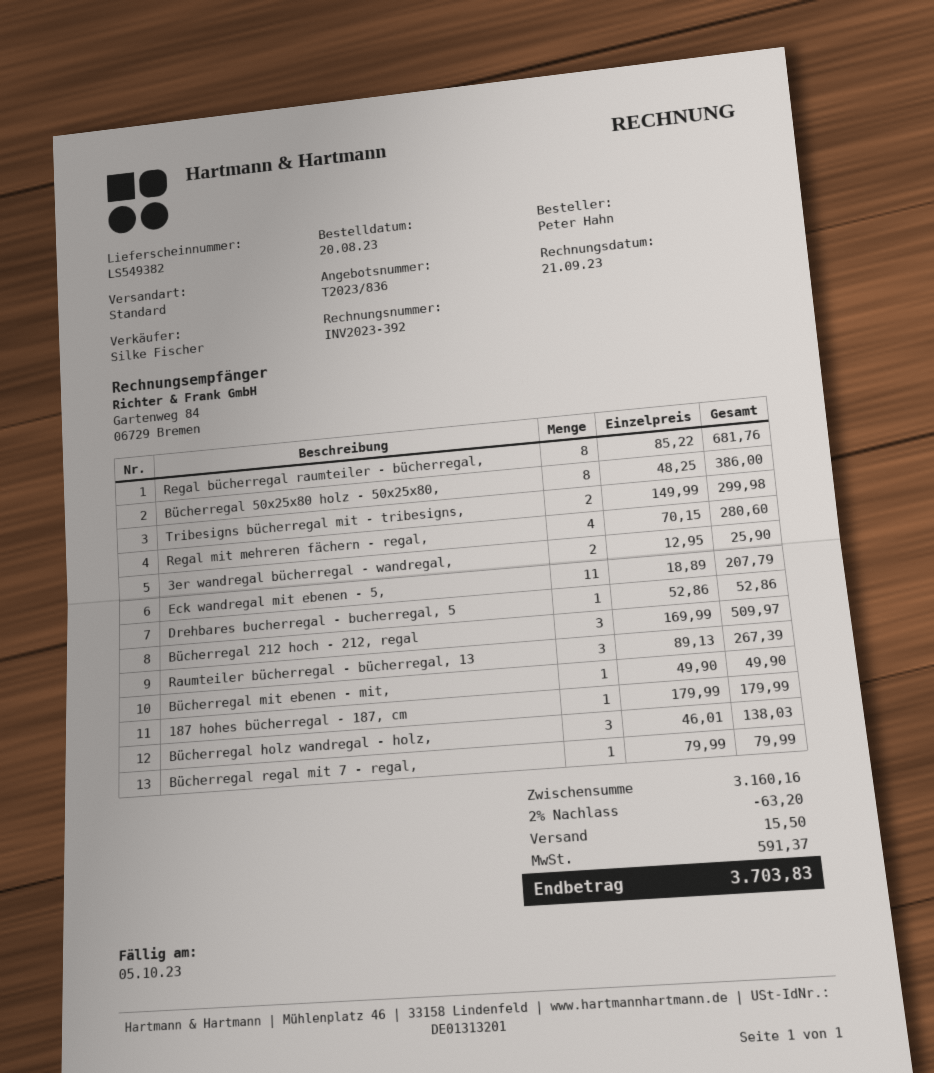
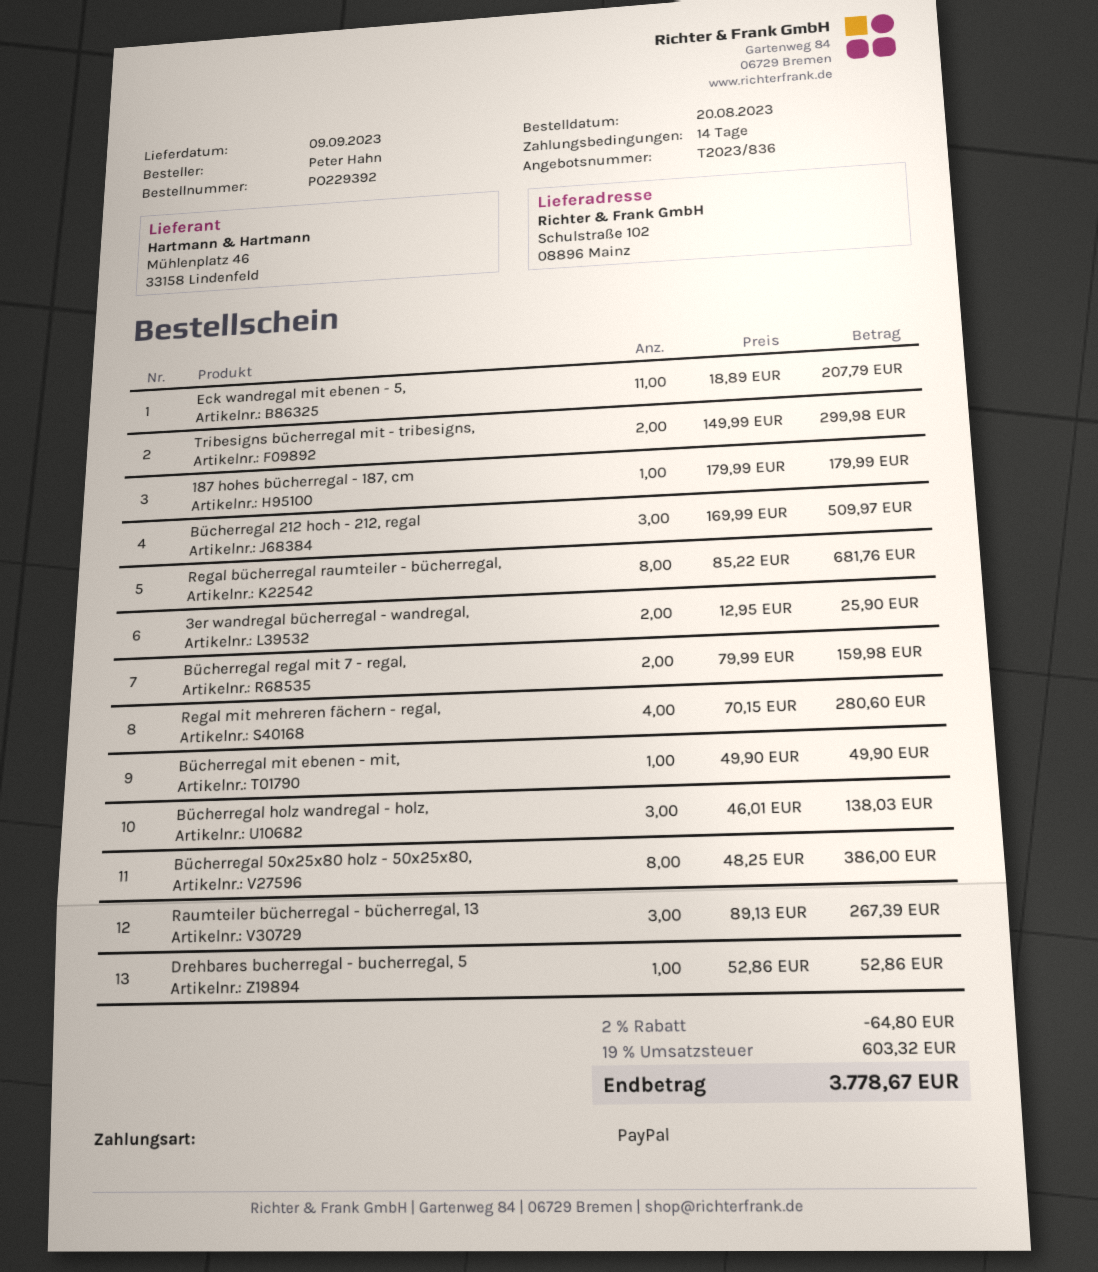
Bücherregal regal mit 7 - regal,: 1 x 79.99 = 79.99 -> 2 x 79.99 = 159.98
discount: 2% = 63.20 -> 2% = 64.80
shipping: 15.50 -> none
tax: 591.37 -> 603.32
total: 3703.83 -> 3778.67

